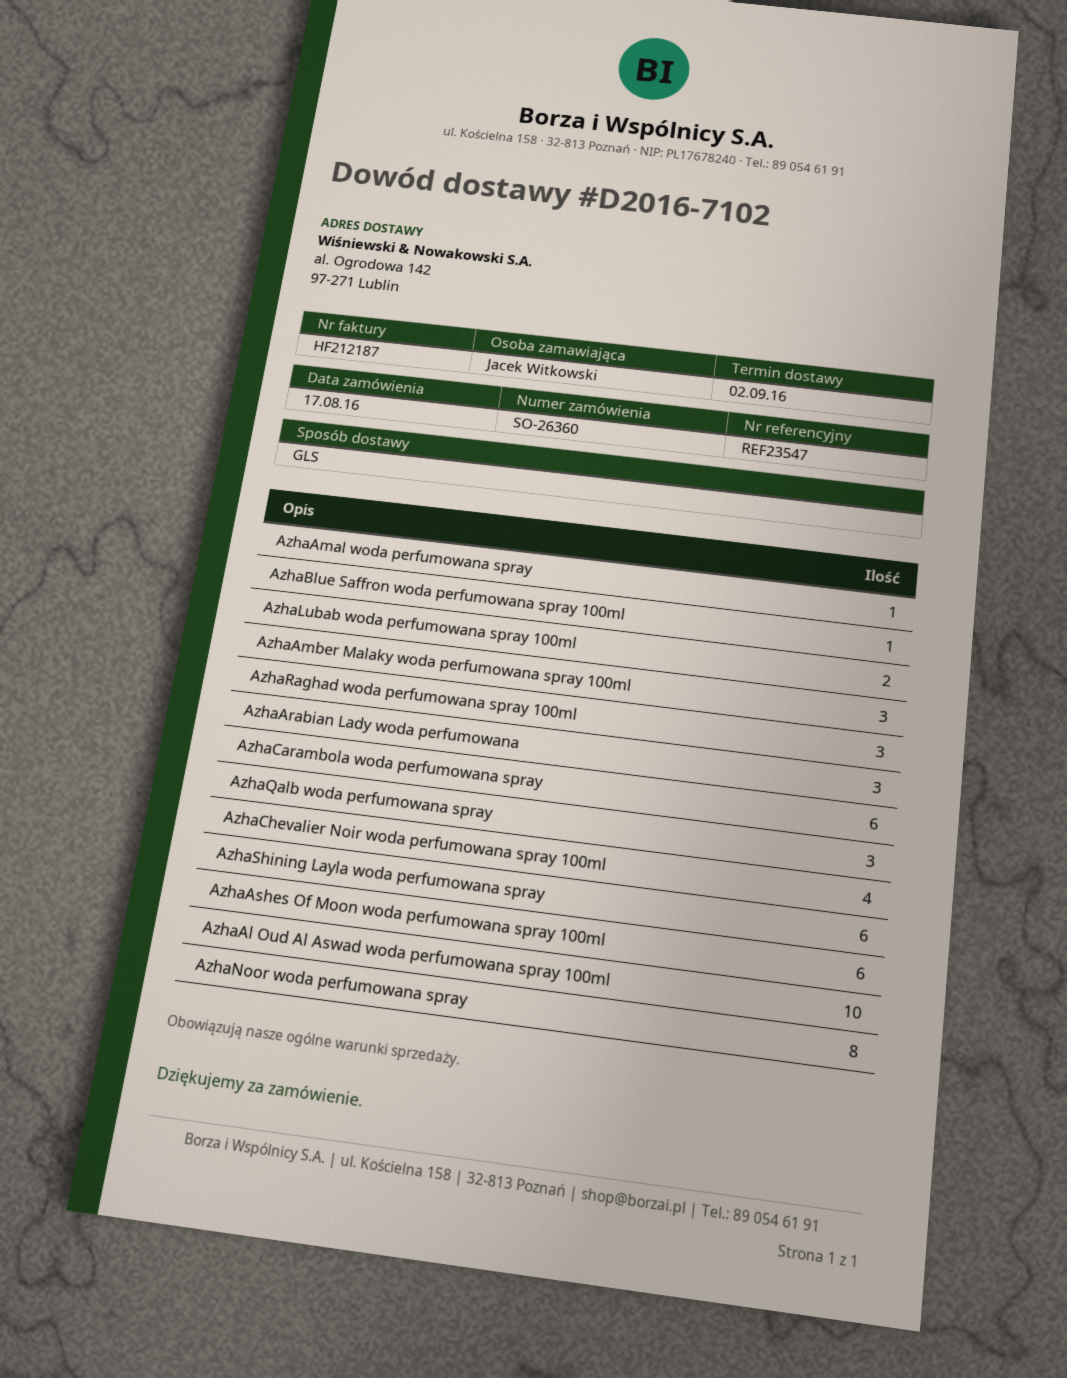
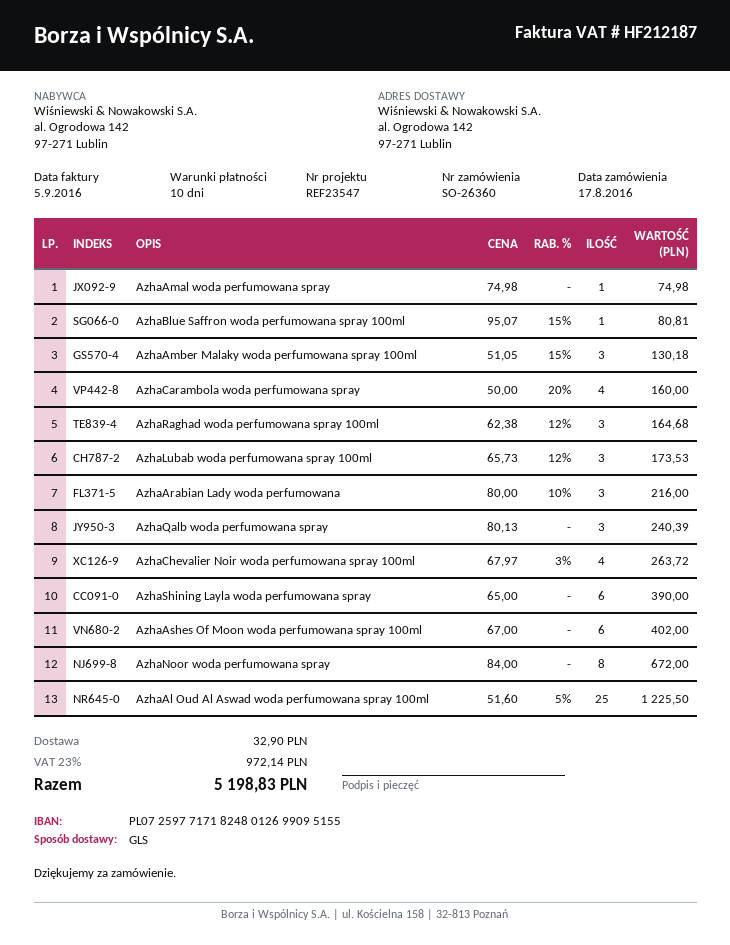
AzhaLubab woda perfumowana spray 100ml: 2 -> 3
AzhaCarambola woda perfumowana spray: 6 -> 4
AzhaAl Oud Al Aswad woda perfumowana spray 100ml: 10 -> 25

